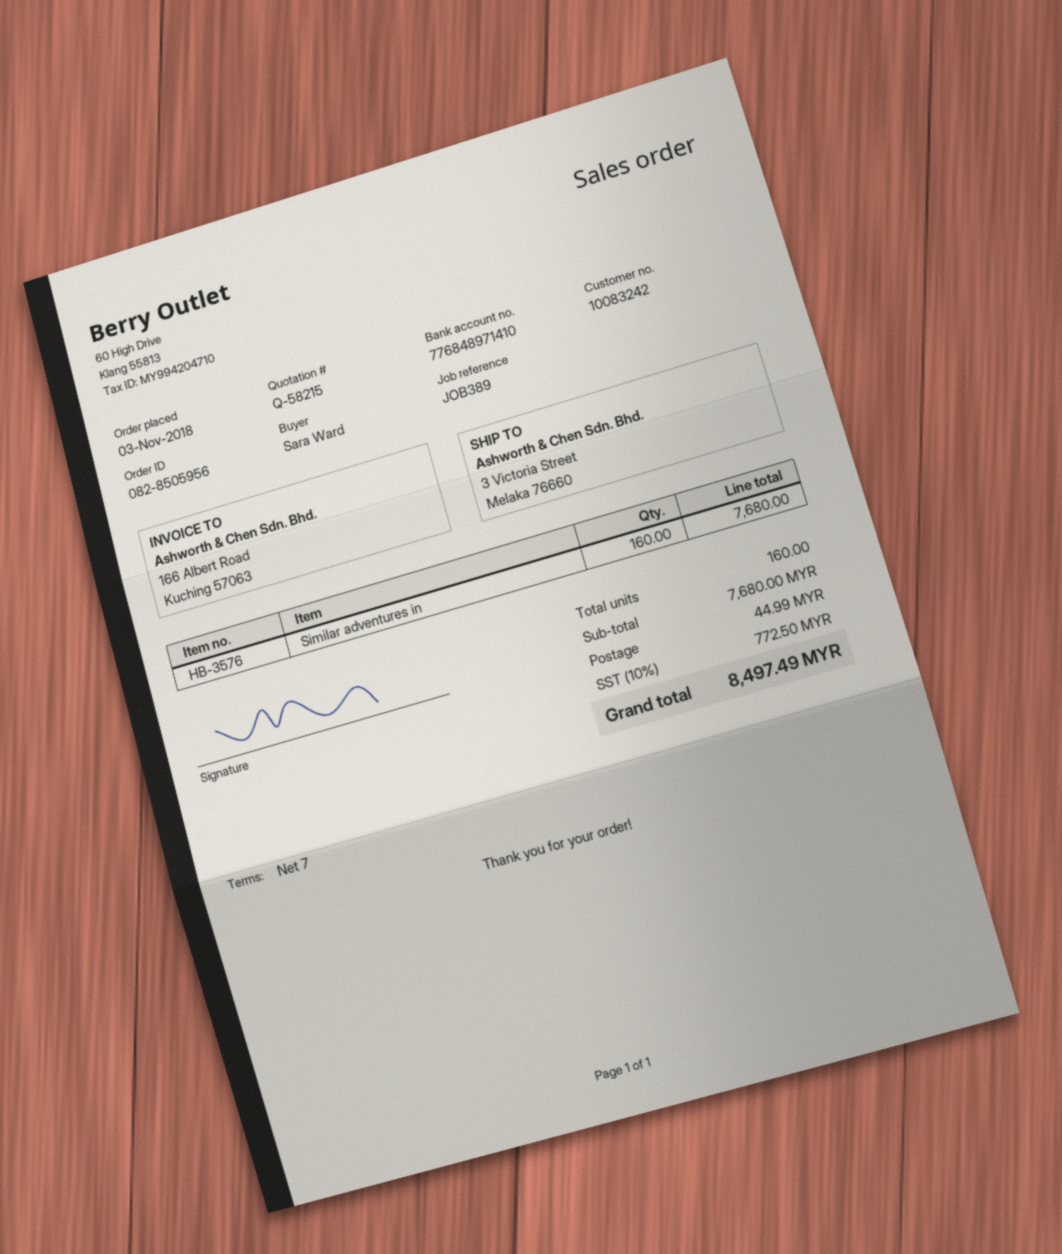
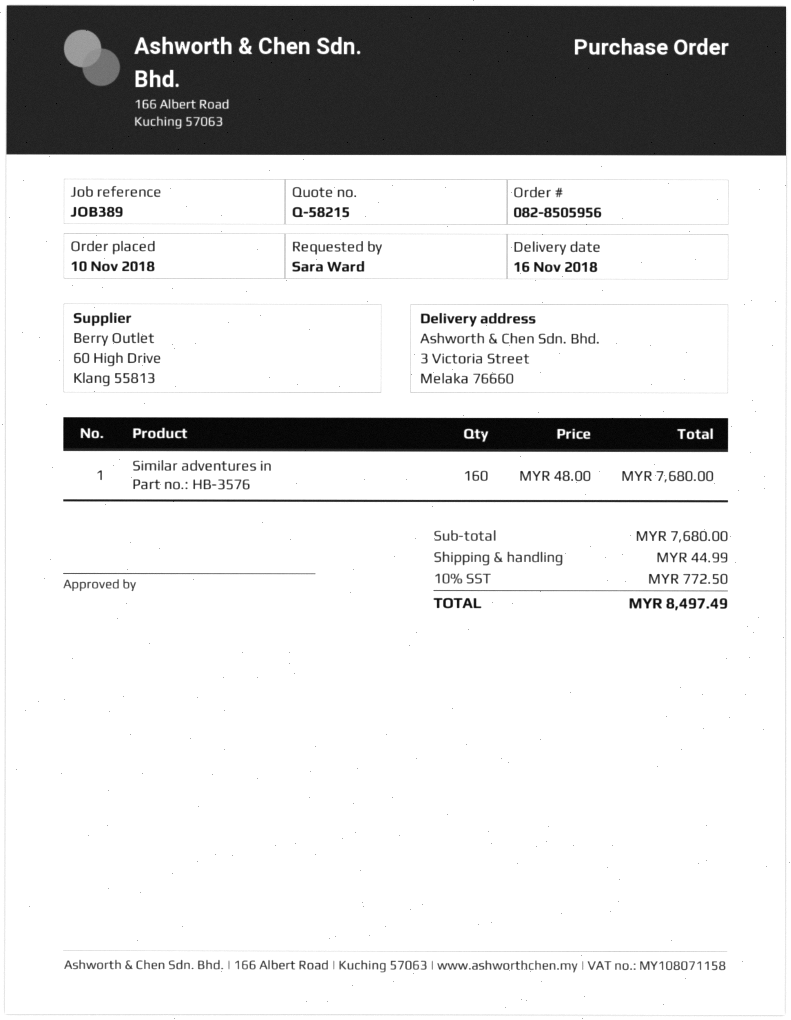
order date: 2018-11-03 -> 2018-11-10

